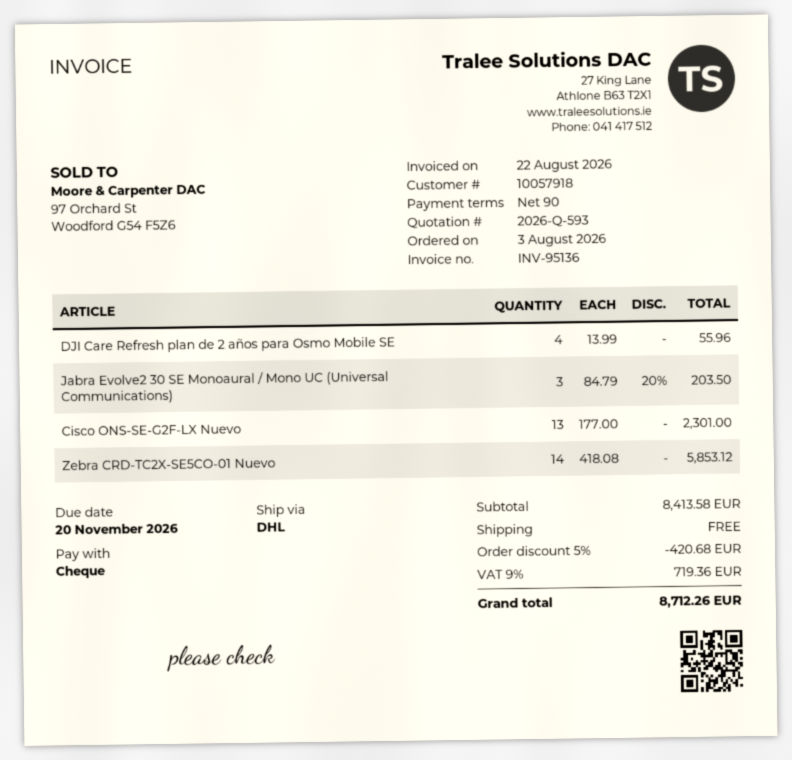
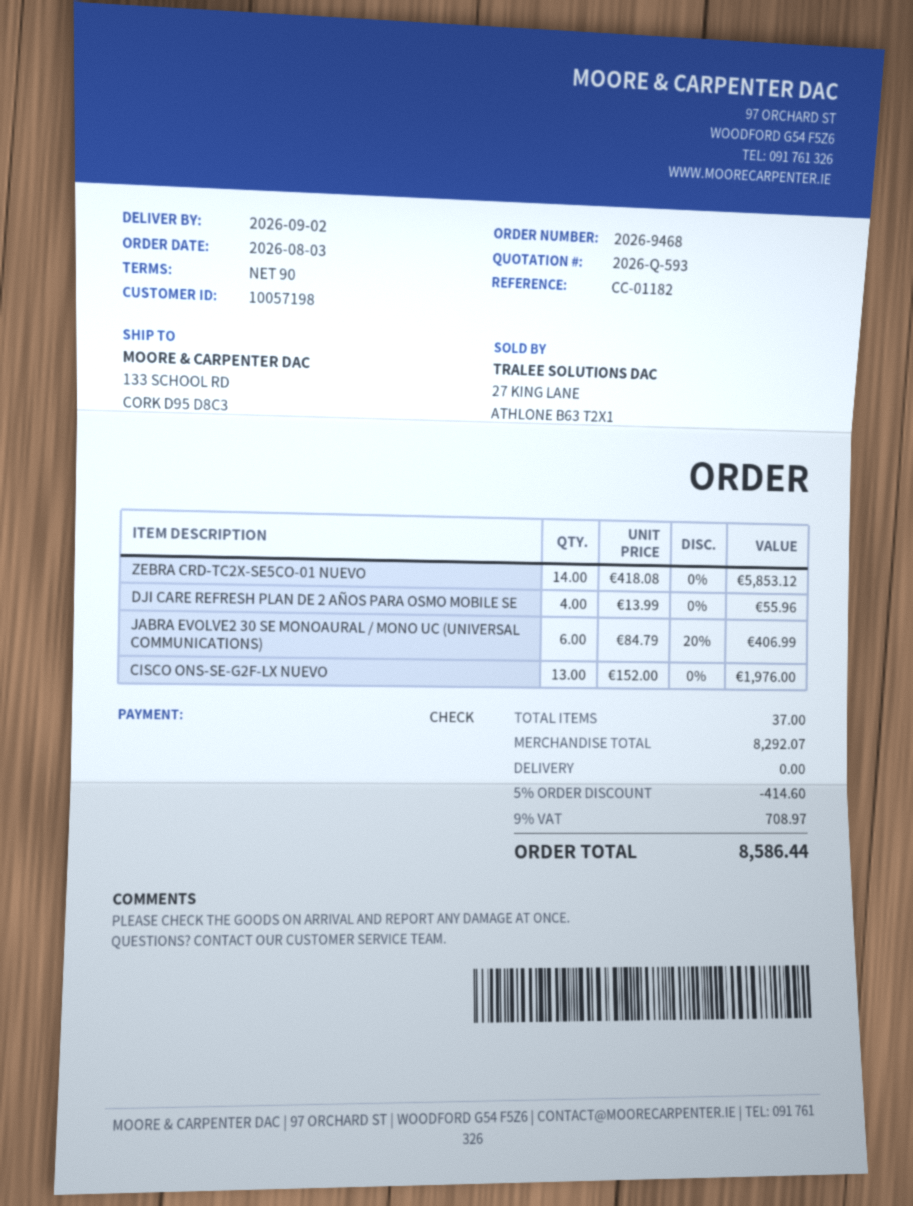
customer number: 10057918 -> 10057198
Jabra Evolve2 30 SE Monoaural / Mono UC (Universal Communications): 3 x 84.79 - 20% = 203.50 -> 6 x 84.79 - 20% = 406.99
Cisco ONS-SE-G2F-LX Nuevo: 13 x 177.00 = 2301.00 -> 13 x 152.00 = 1976.00
subtotal: 8413.58 -> 8292.07
discount: 5% = 420.68 -> 5% = 414.60
tax: 9% = 719.36 -> 9% = 708.97
total: 8712.26 -> 8586.44

